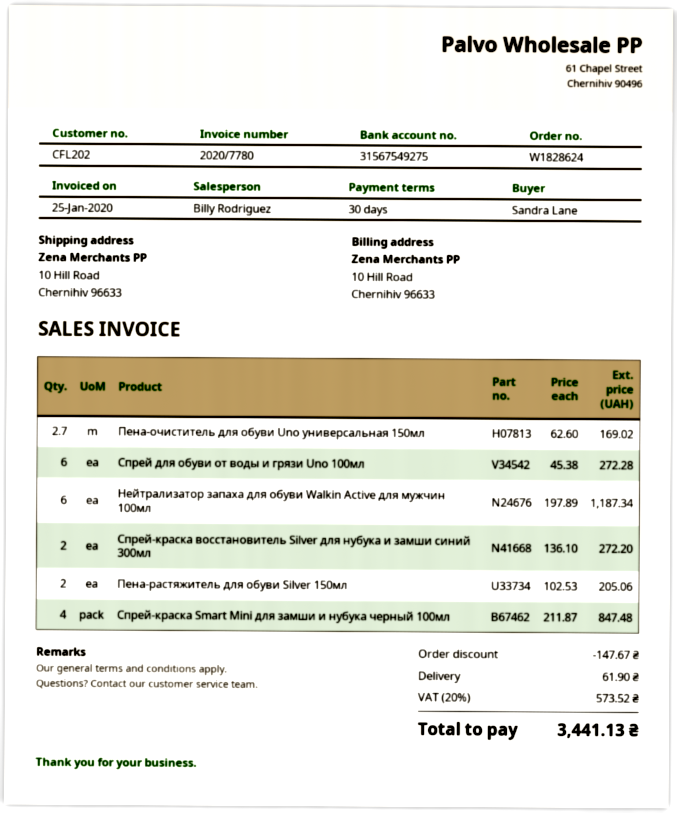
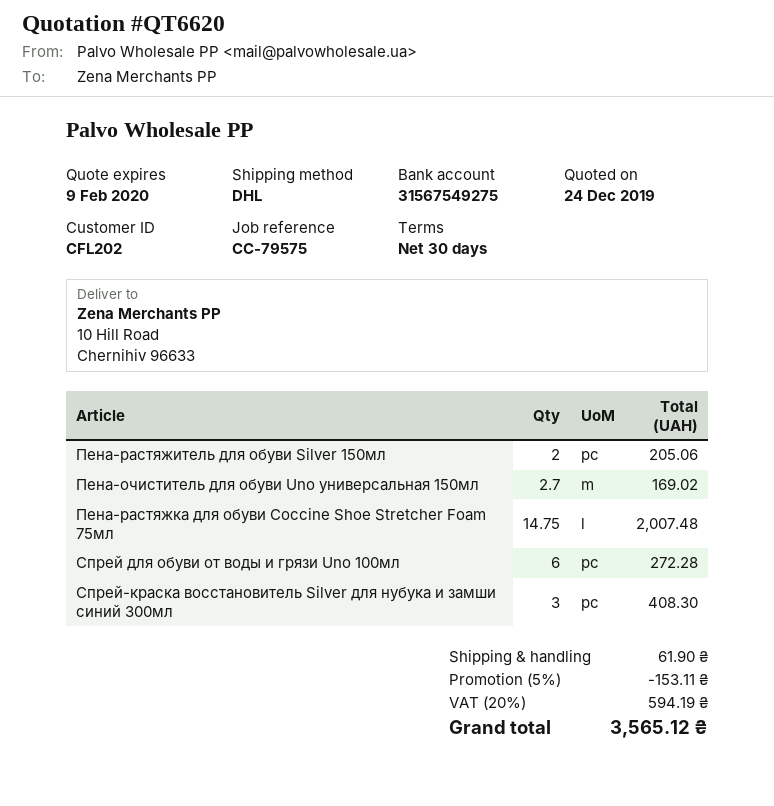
Нейтрализатор запаха для обуви Walkin Active для мужчин 100мл: 6 for 1187.34 -> none
Спрей-краска восстановитель Silver для нубука и замши cиний 300мл: 2 for 272.20 -> 3 for 408.30
Спрей-краска Smart Mini для замши и нубука черный 100мл: 4 for 847.48 -> none
Пена-растяжка для обуви Coccine Shoe Stretcher Foam 75мл: none -> 14.75 for 2007.48
discount: 147.67 -> 153.11
tax: 20% = 573.52 -> 20% = 594.19
total: 3441.13 -> 3565.12

